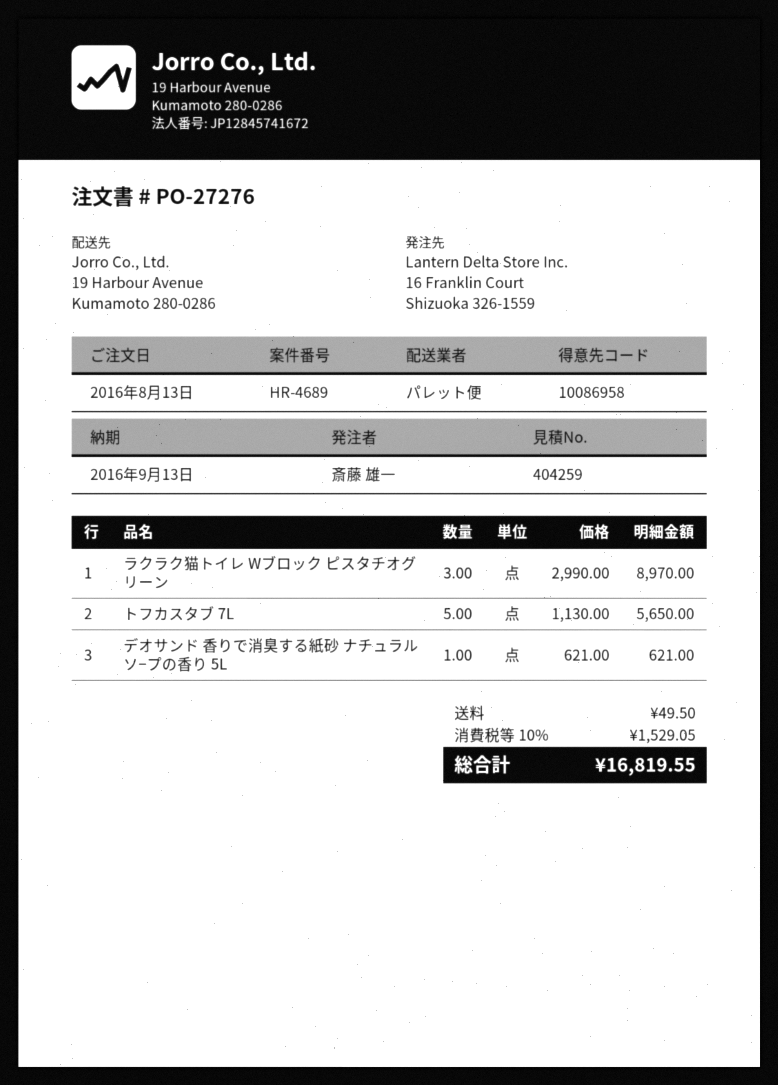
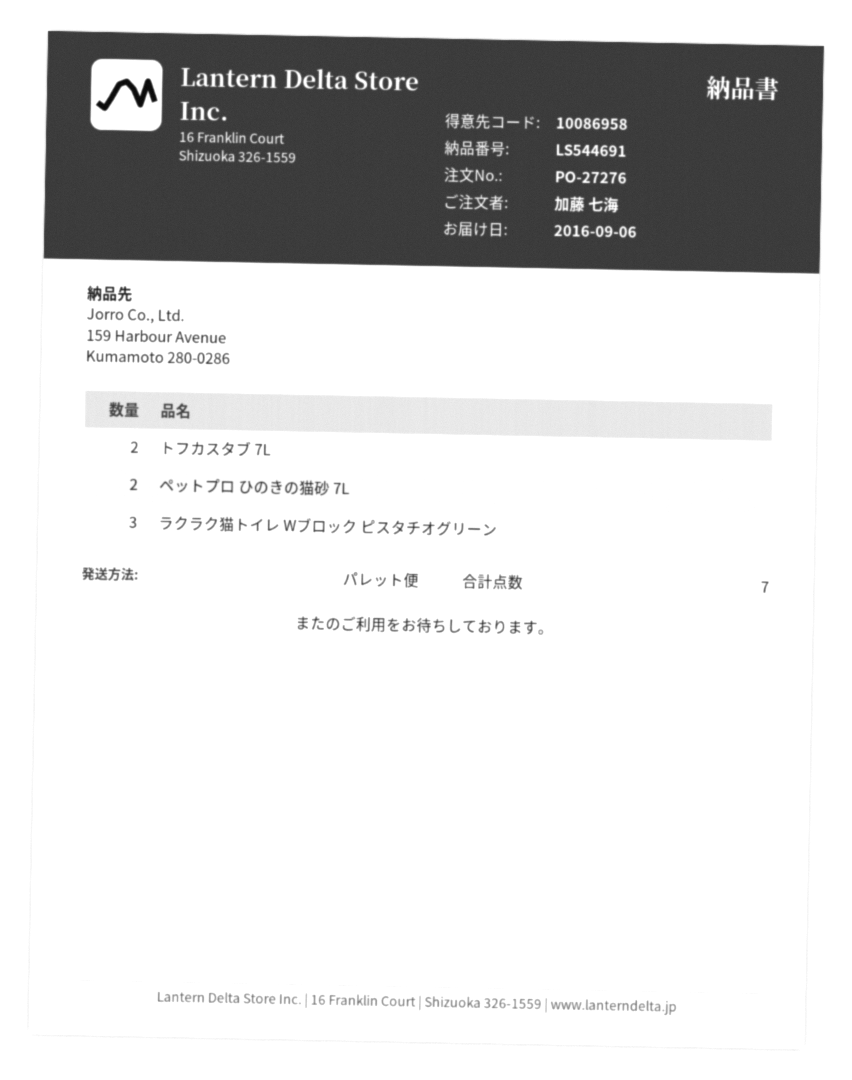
delivery date: 2016-09-13 -> 2016-09-06
ordered by: 斎藤 雄一 -> 加藤 七海
ship to: 19 Harbour Avenue, Kumamoto 280-0286 -> 159 Harbour Avenue, Kumamoto 280-0286
トフカスタブ 7L: 5 -> 2
デオサンド 香りで消臭する紙砂 ナチュラルソ−プの香り 5L: 1 -> none
ペットプロ ひのきの猫砂 7L: none -> 2

